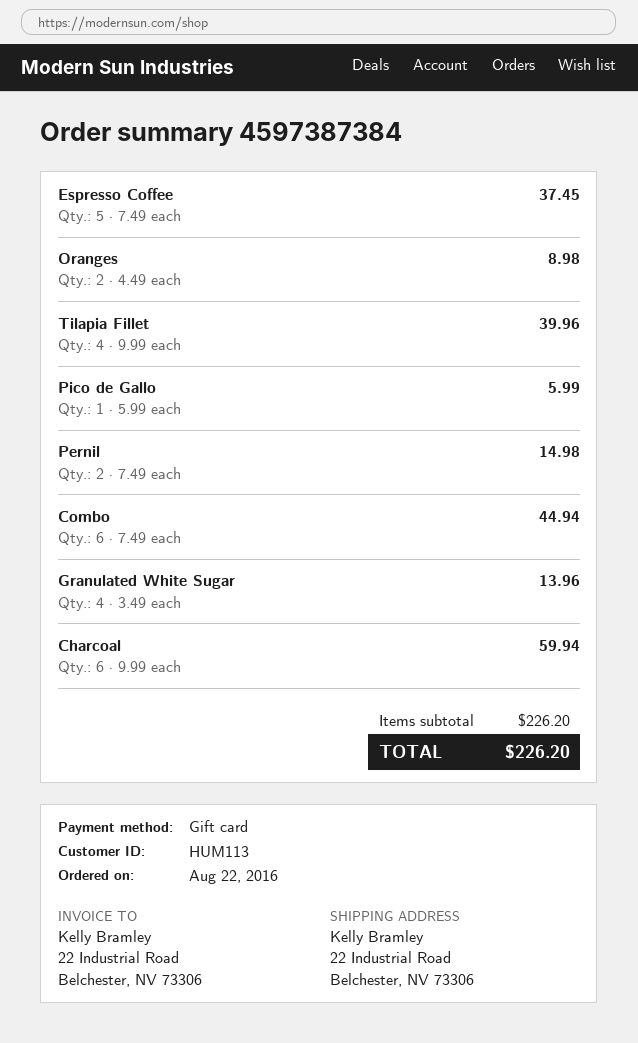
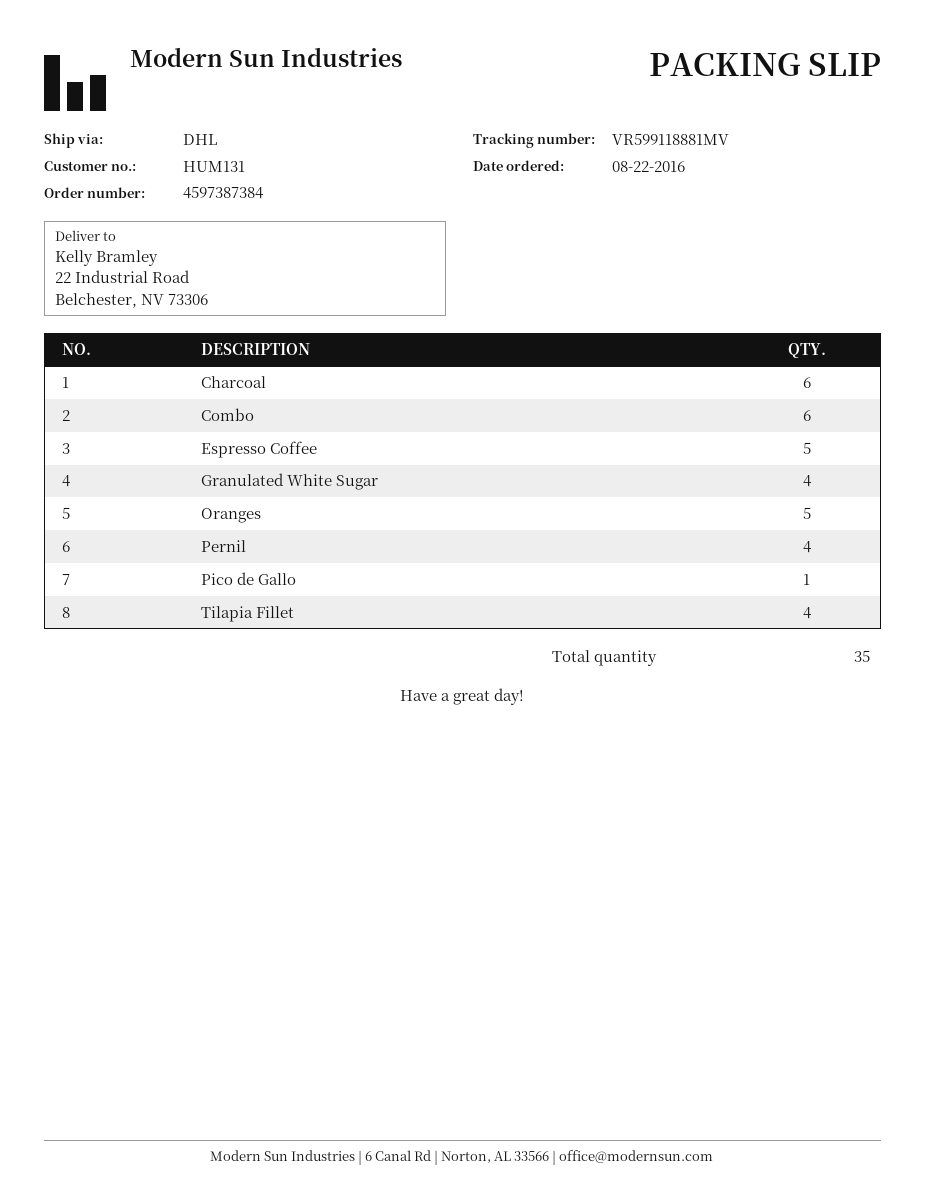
customer number: HUM113 -> HUM131
Oranges: 2 -> 5
Pernil: 2 -> 4

